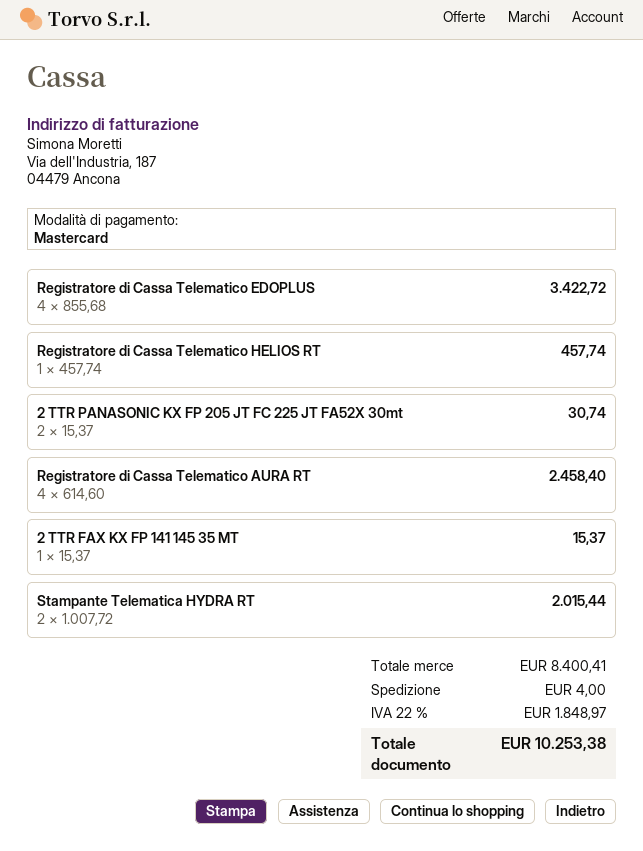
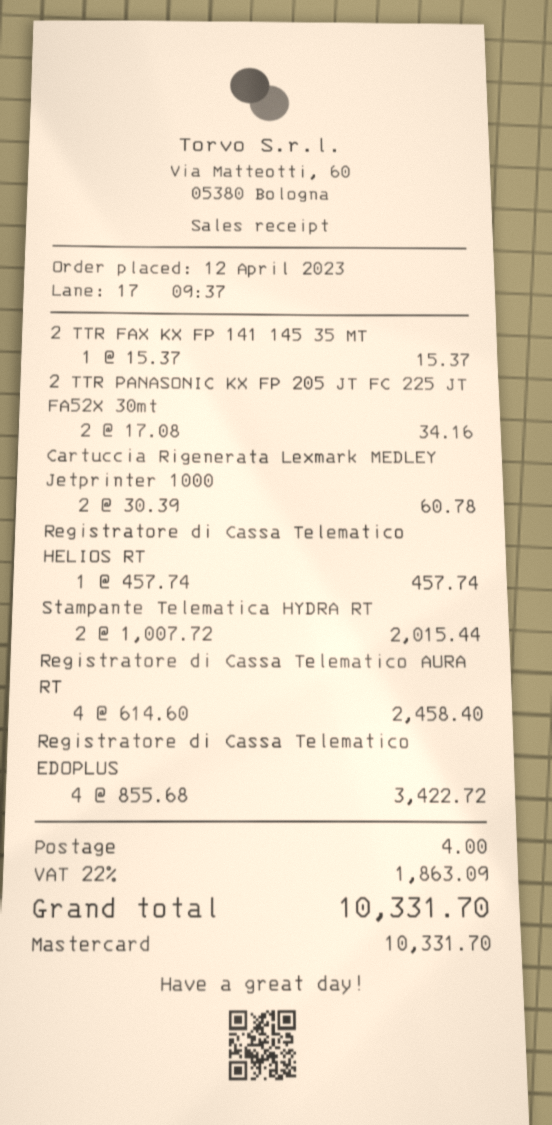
2 TTR PANASONIC KX FP 205 JT FC 225 JT FA52X 30mt: 2 x 15.37 = 30.74 -> 2 x 17.08 = 34.16
Cartuccia Rigenerata Lexmark MEDLEY Jetprinter 1000: none -> 2 x 30.39 = 60.78
tax: 22% = 1848.97 -> 22% = 1863.09
total: 10253.38 -> 10331.70

